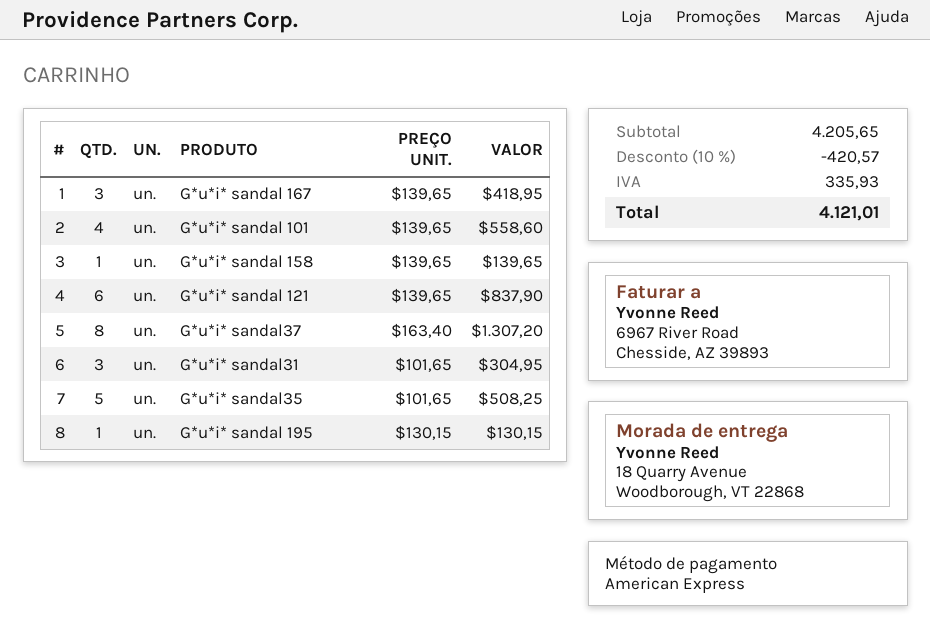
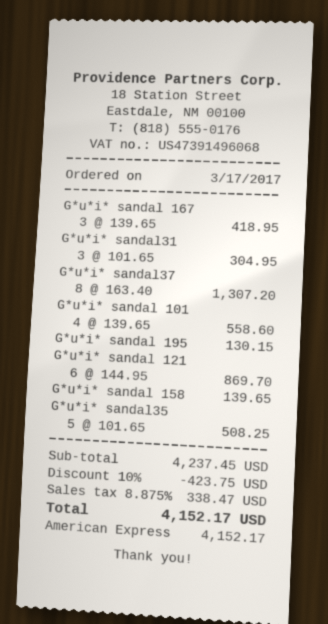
G*u*i* sandal 121: 6 x 139.65 = 837.90 -> 6 x 144.95 = 869.70
subtotal: 4205.65 -> 4237.45
discount: 10% = 420.57 -> 10% = 423.75
tax: 335.93 -> 338.47
total: 4121.01 -> 4152.17

